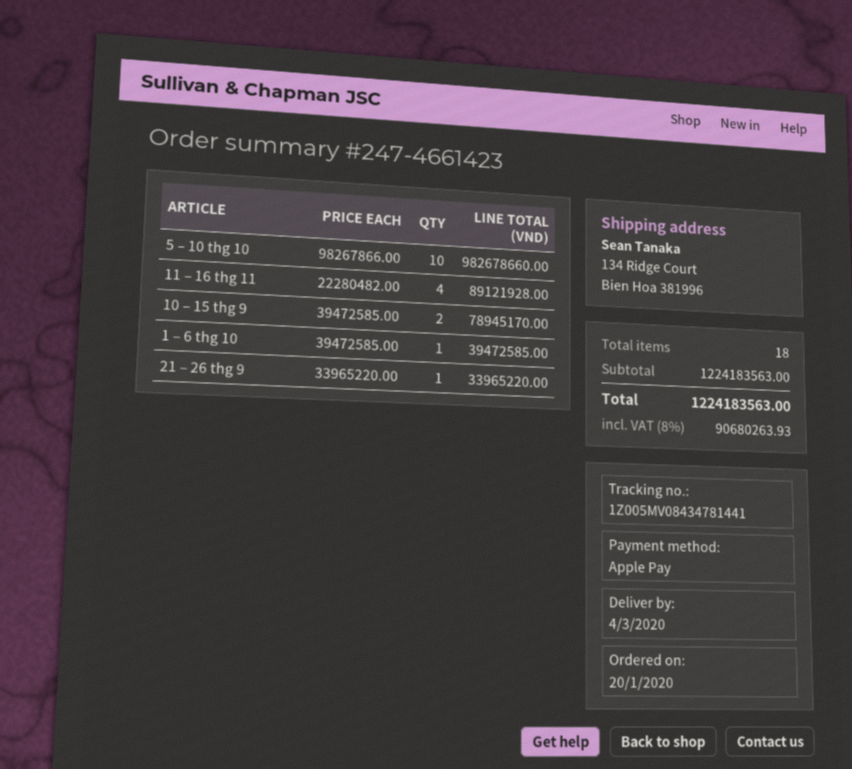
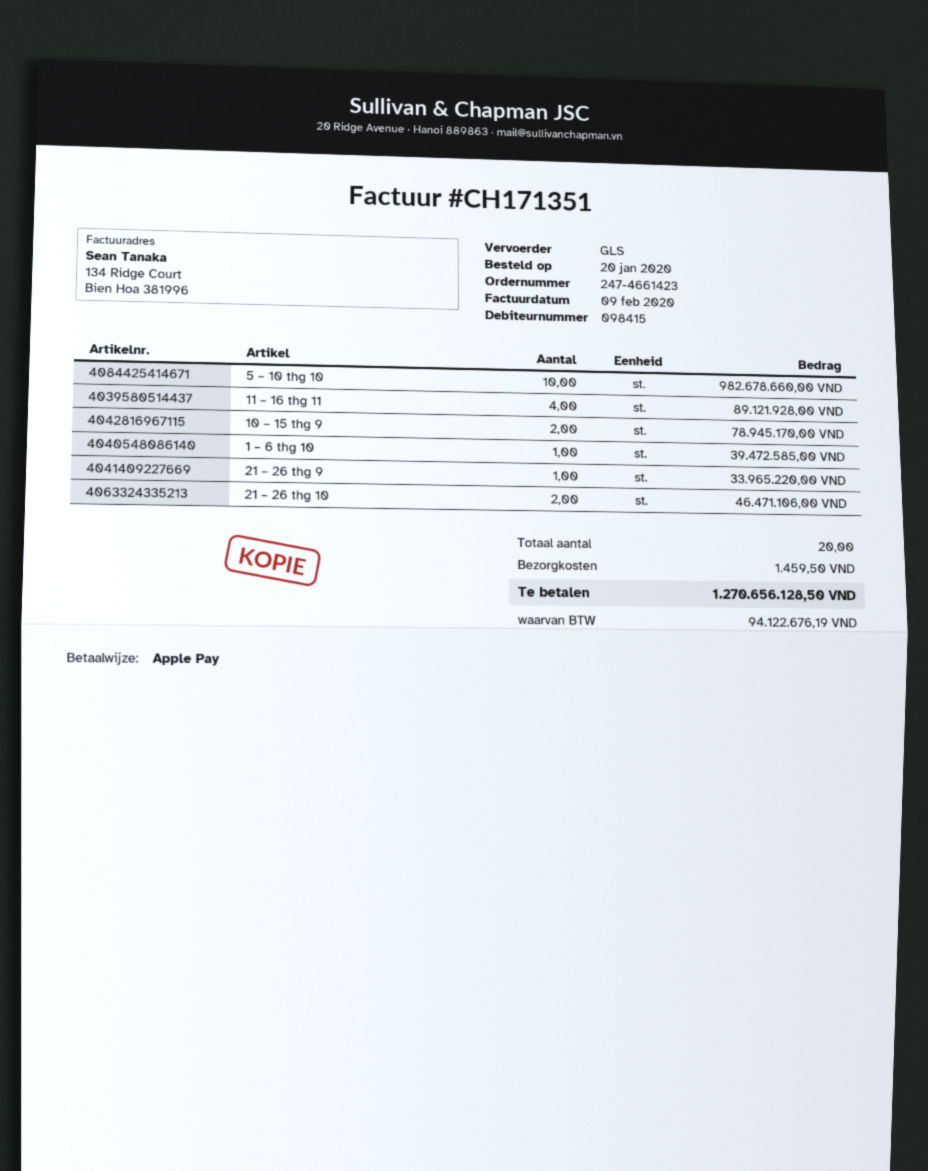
21 – 26 thg 10: none -> 2 for 46471106.00
total quantity: 18 -> 20
shipping: none -> 1459.50
tax: 90680263.93 -> 94122676.19
total: 1224183563.00 -> 1270656128.50

